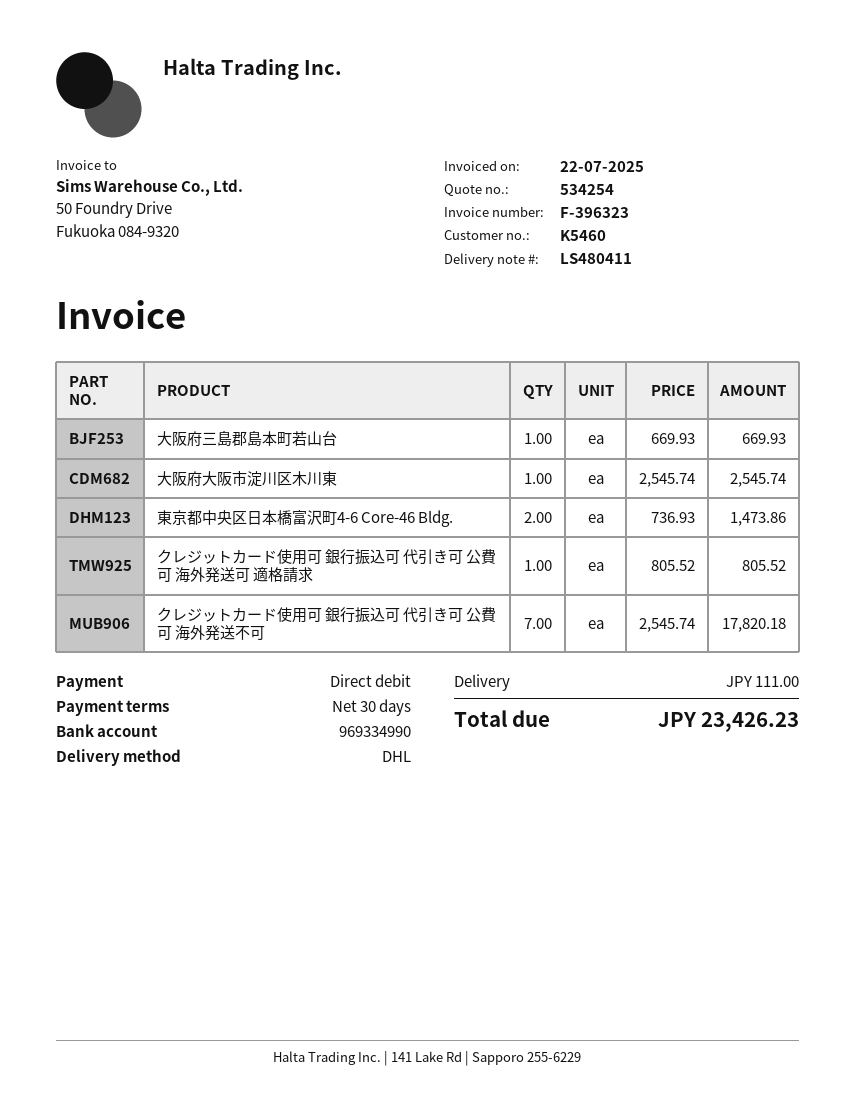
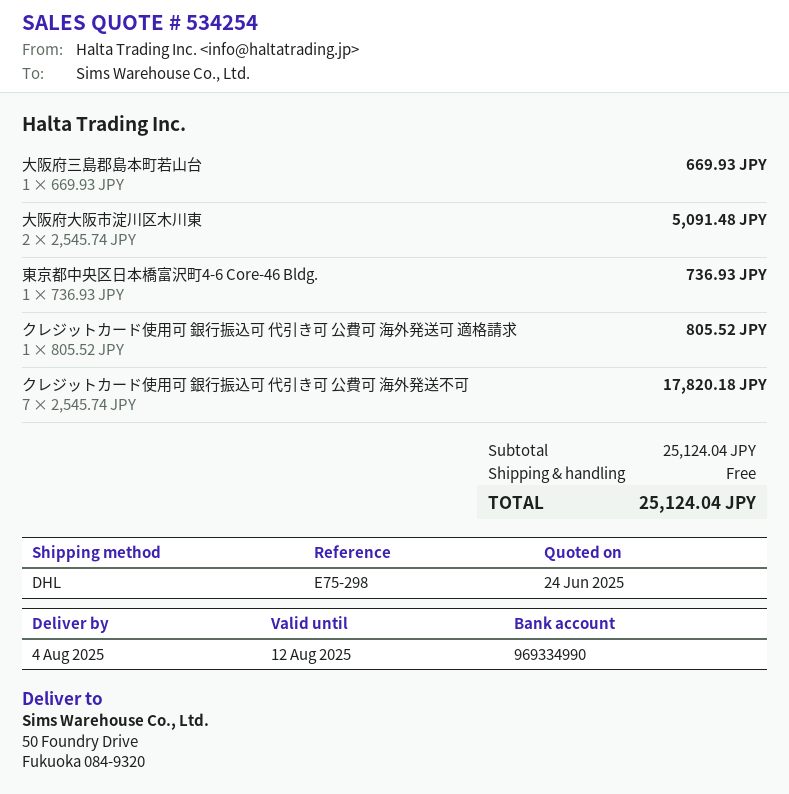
大阪府大阪市淀川区木川東: 1 x 2545.74 = 2545.74 -> 2 x 2545.74 = 5091.48
東京都中央区日本橋富沢町4-6 Core-46 Bldg.: 2 x 736.93 = 1473.86 -> 1 x 736.93 = 736.93
shipping: 111.00 -> 0.00
total: 23426.23 -> 25124.04

